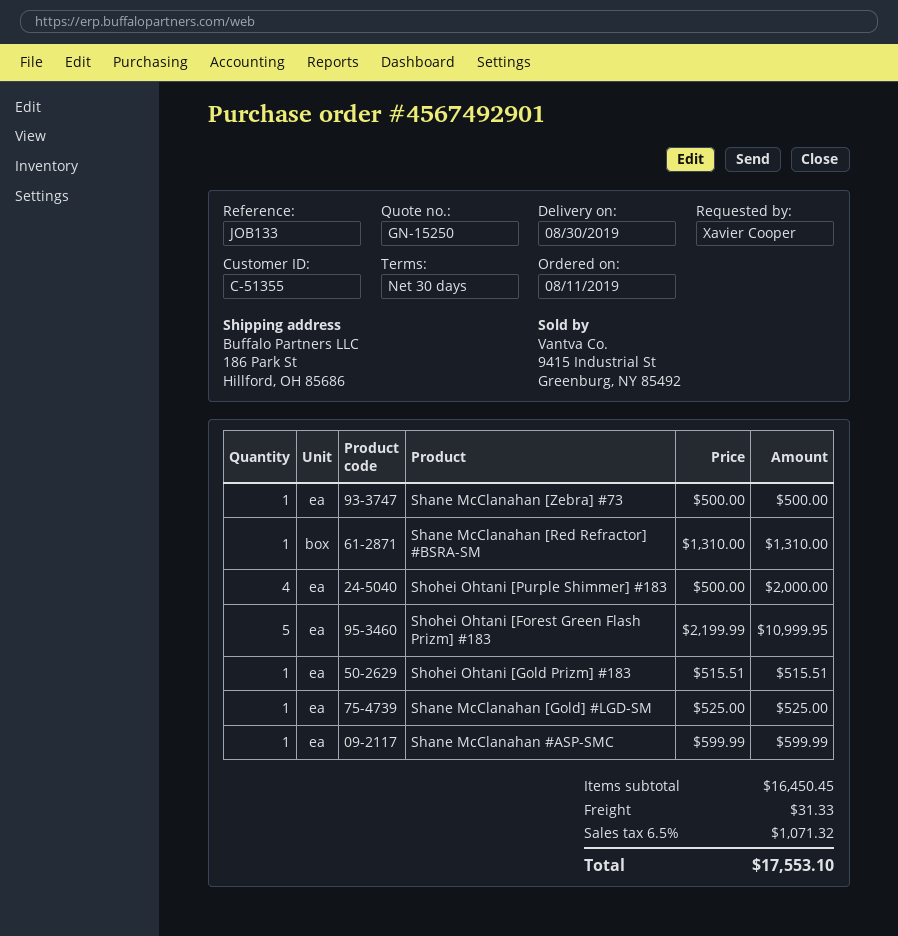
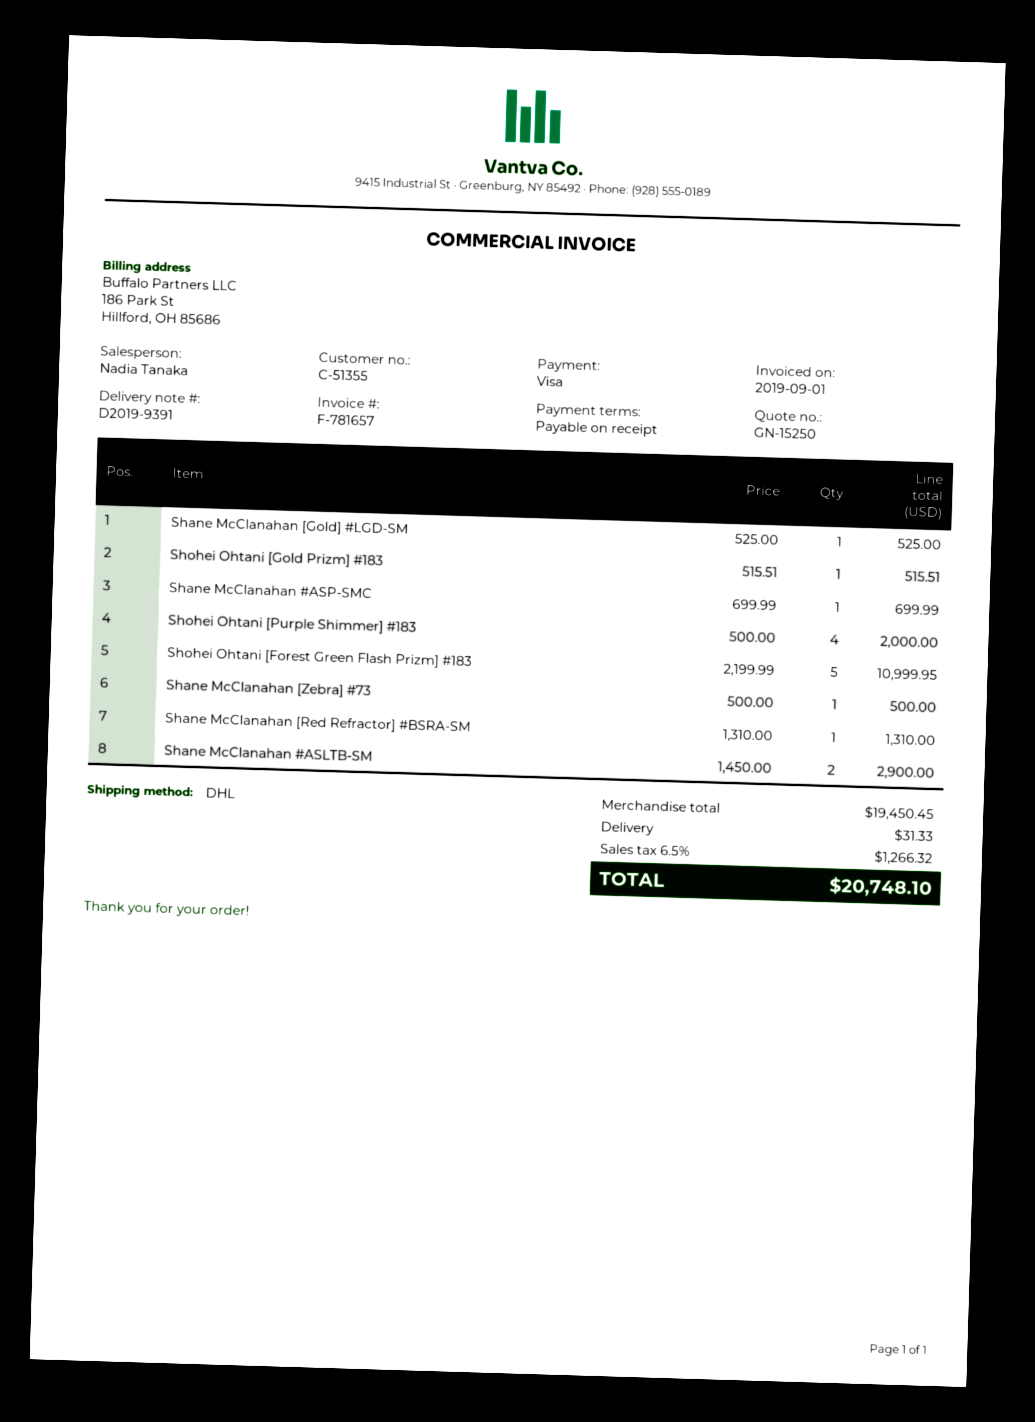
payment terms: 30 days -> on receipt
Shane McClanahan #ASP-SMC: 1 x 599.99 = 599.99 -> 1 x 699.99 = 699.99
Shane McClanahan #ASLTB-SM: none -> 2 x 1450.00 = 2900.00
subtotal: 16450.45 -> 19450.45
tax: 6.5% = 1071.32 -> 6.5% = 1266.32
total: 17553.10 -> 20748.10

